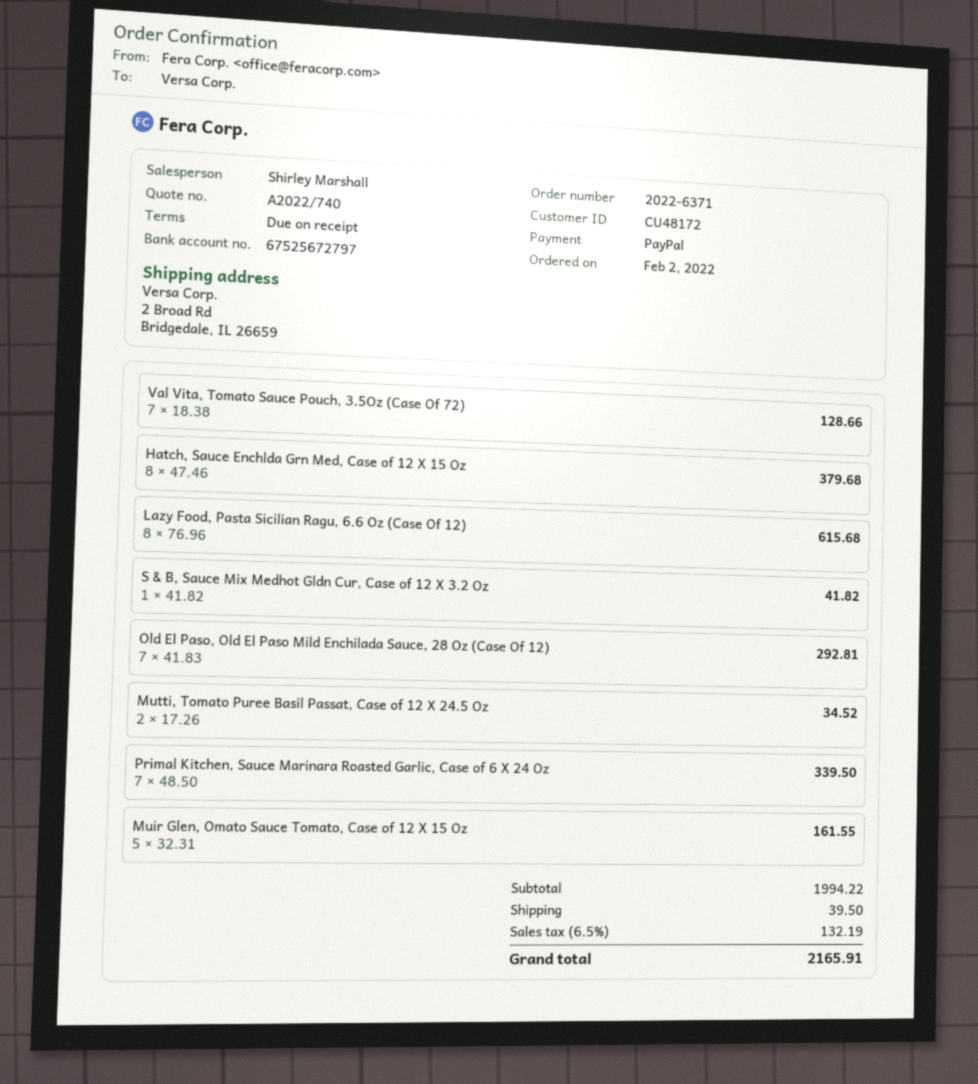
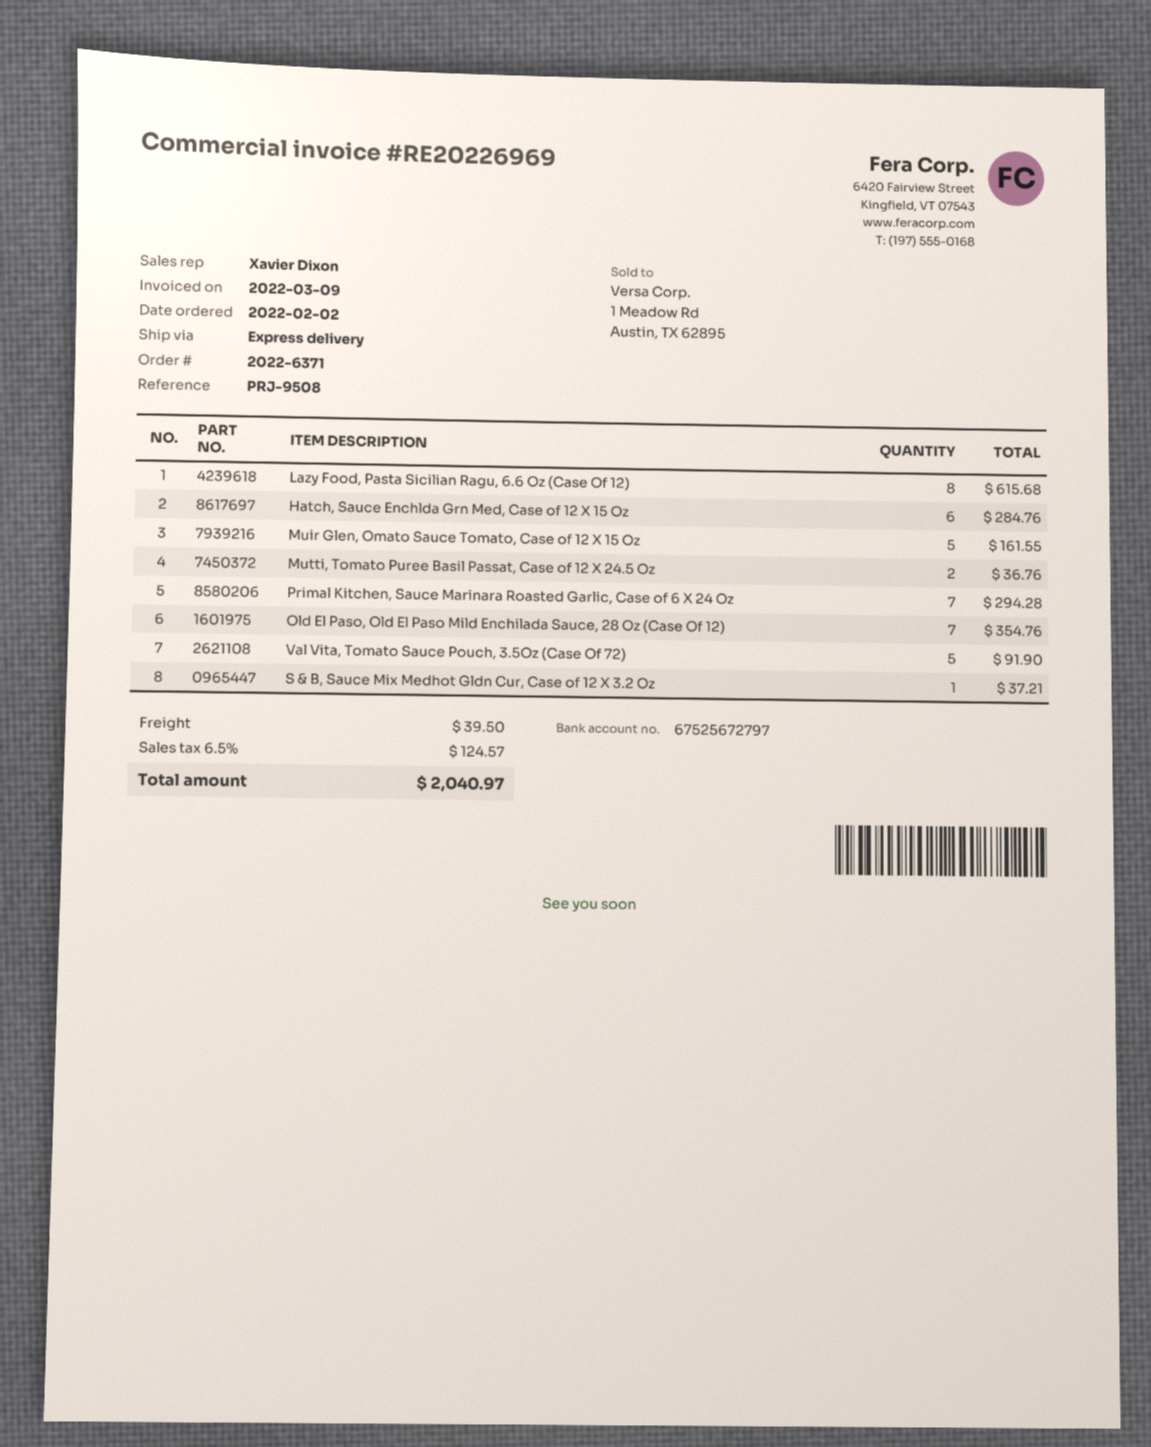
sales rep: Shirley Marshall -> Xavier Dixon
Val Vita, Tomato Sauce Pouch, 3.5Oz (Case Of 72): 7 for 128.66 -> 5 for 91.90
Hatch, Sauce Enchlda Grn Med, Case of 12 X 15 Oz: 8 for 379.68 -> 6 for 284.76
S & B, Sauce Mix Medhot Gldn Cur, Case of 12 X 3.2 Oz: 1 for 41.82 -> 1 for 37.21
Old El Paso, Old El Paso Mild Enchilada Sauce, 28 Oz (Case Of 12): 7 for 292.81 -> 7 for 354.76
Mutti, Tomato Puree Basil Passat, Case of 12 X 24.5 Oz: 2 for 34.52 -> 2 for 36.76
Primal Kitchen, Sauce Marinara Roasted Garlic, Case of 6 X 24 Oz: 7 for 339.50 -> 7 for 294.28
tax: 6.5% = 132.19 -> 6.5% = 124.57
total: 2165.91 -> 2040.97

